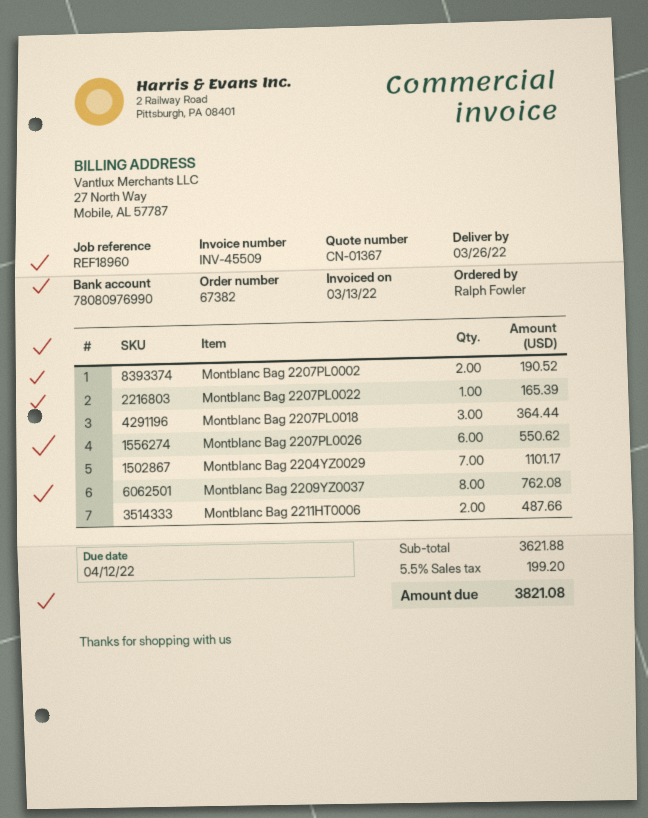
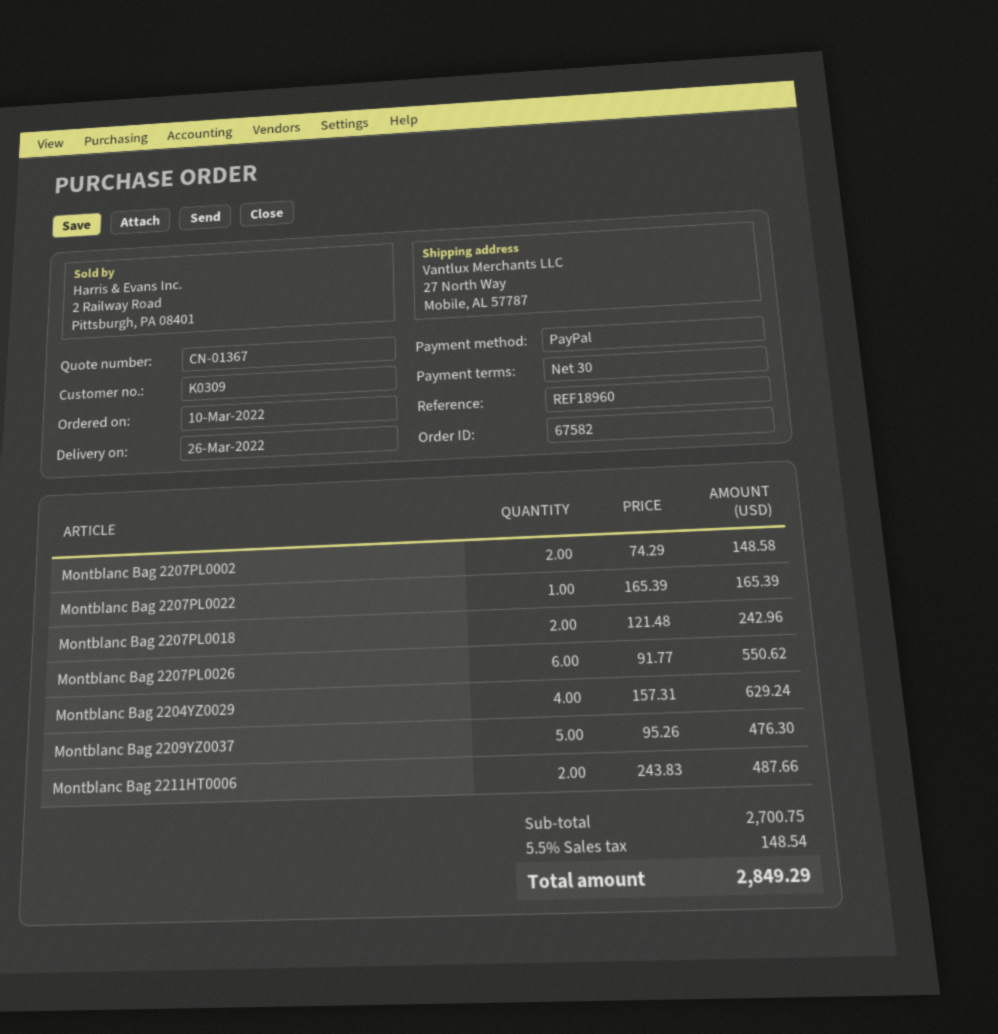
order number: 67382 -> 67582
Montblanc Bag 2207PL0002: 2 for 190.52 -> 2 for 148.58
Montblanc Bag 2207PL0018: 3 for 364.44 -> 2 for 242.96
Montblanc Bag 2204YZ0029: 7 for 1101.17 -> 4 for 629.24
Montblanc Bag 2209YZ0037: 8 for 762.08 -> 5 for 476.30
subtotal: 3621.88 -> 2700.75
tax: 5.5% = 199.20 -> 5.5% = 148.54
total: 3821.08 -> 2849.29

